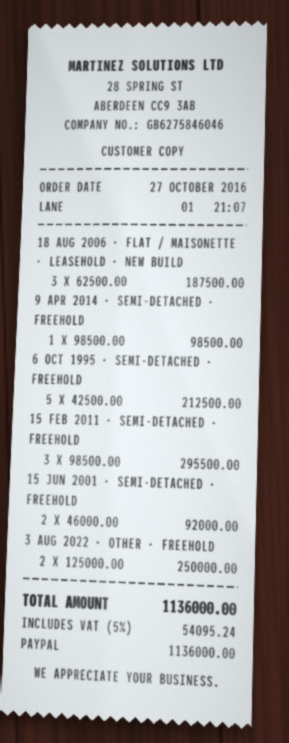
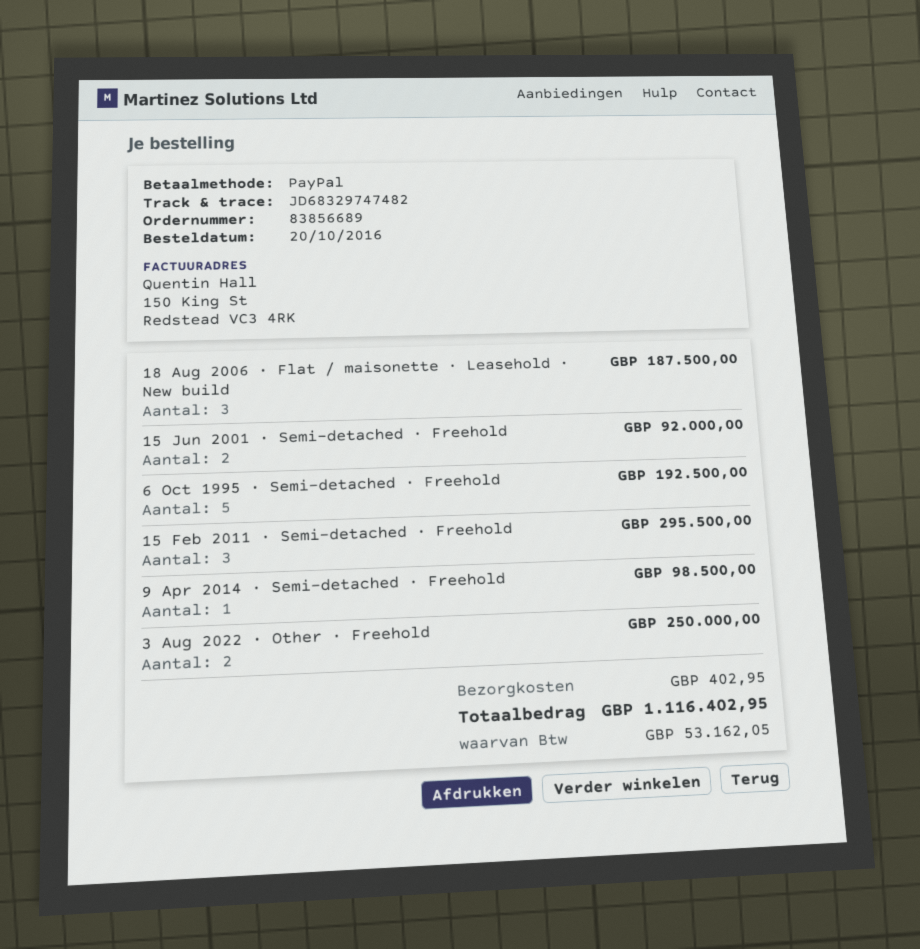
order date: 2016-10-27 -> 2016-10-20
6 OCT 1995 · SEMI-DETACHED · FREEHOLD: 5 for 212500.00 -> 5 for 192500.00
shipping: none -> 402.95
tax: 54095.24 -> 53162.05
total: 1136000.00 -> 1116402.95

